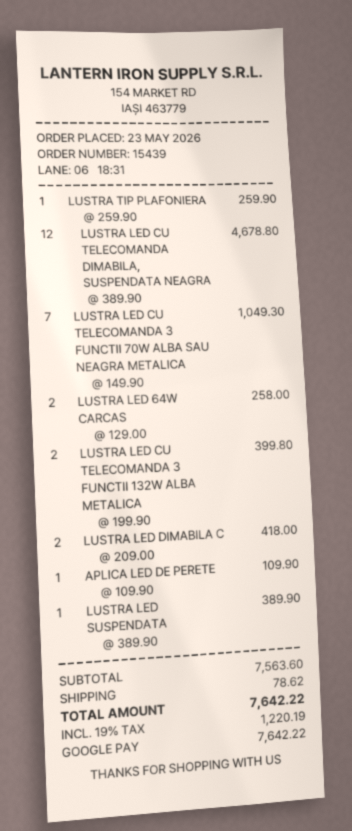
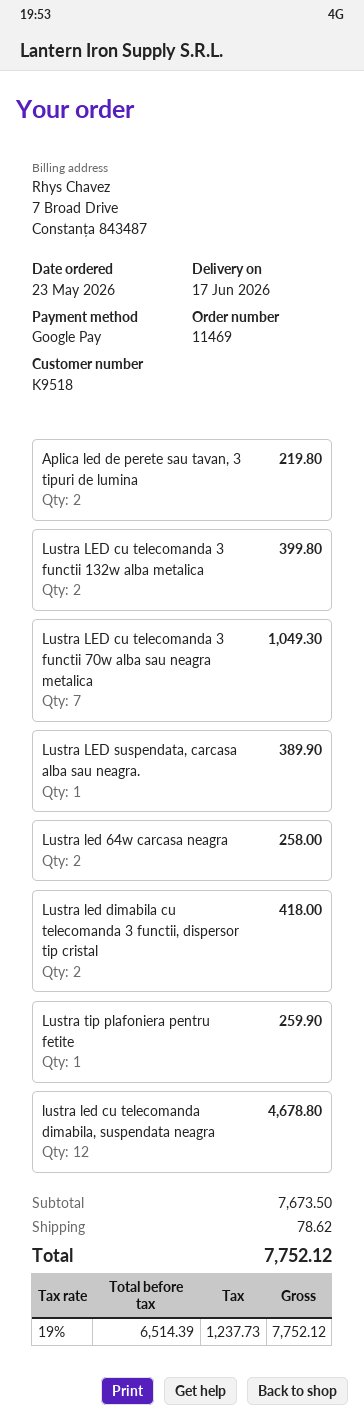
order number: 15439 -> 11469
APLICA LED DE PERETE: 1 for 109.90 -> 2 for 219.80
subtotal: 7563.60 -> 7673.50
tax: 19% = 1220.19 -> 19% = 1237.73
total: 7642.22 -> 7752.12

